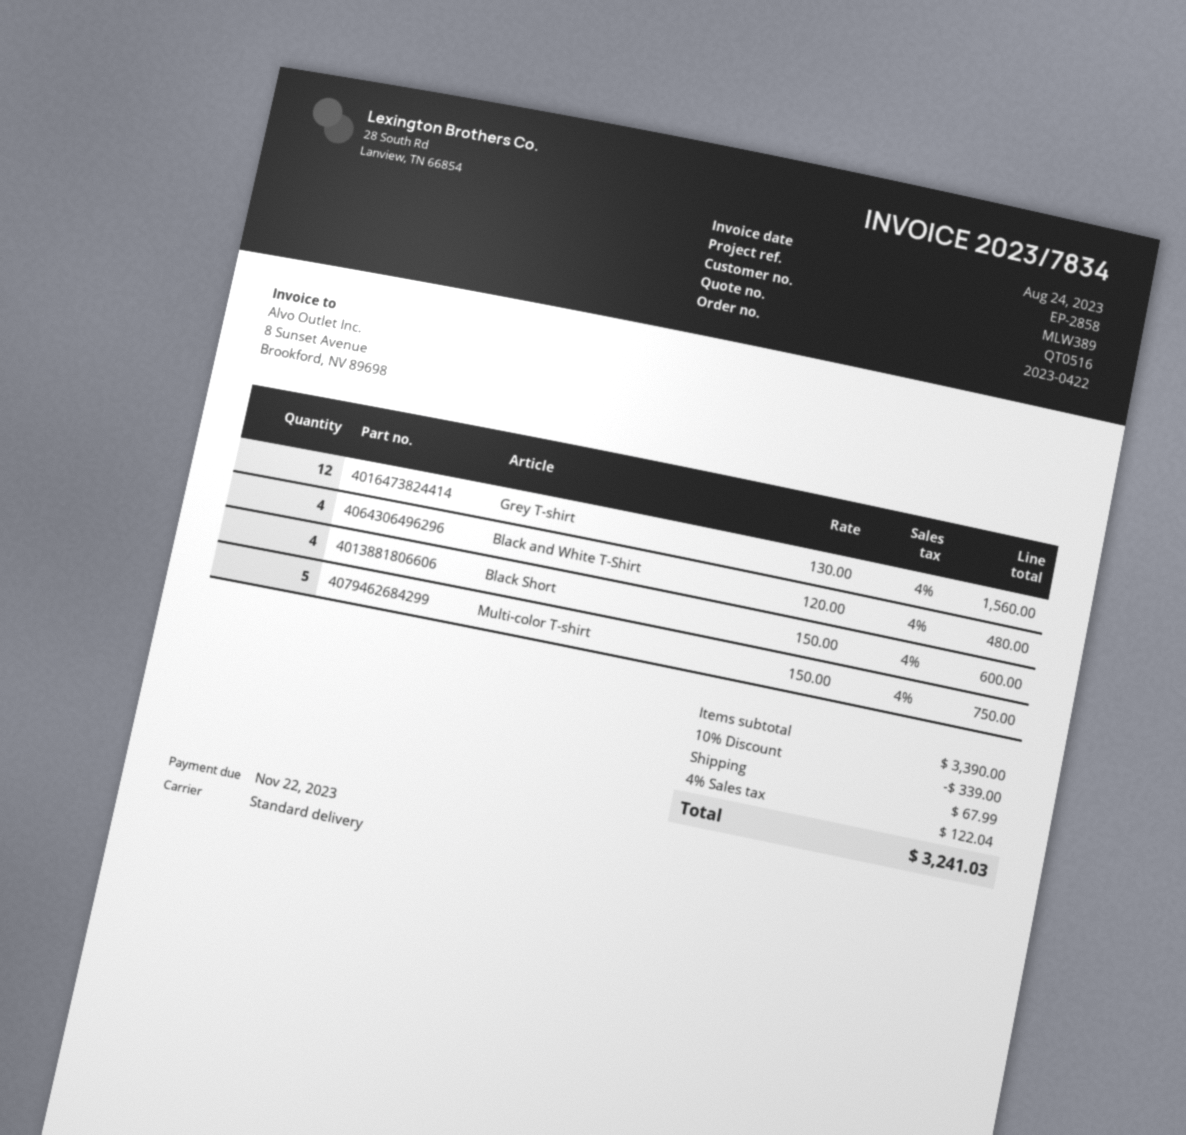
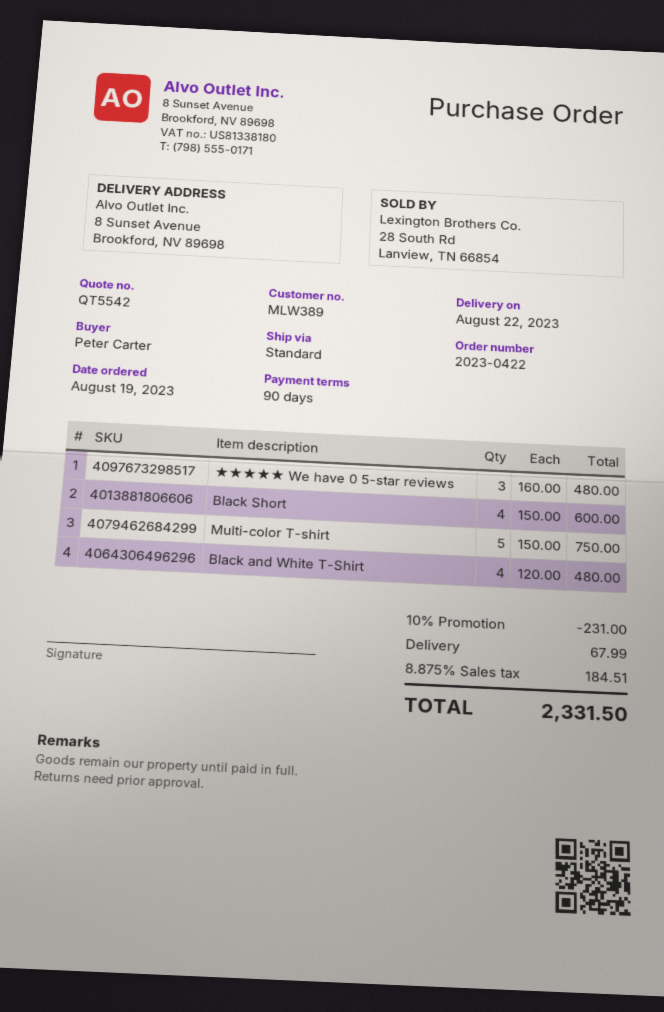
quote number: QT0516 -> QT5542
Grey T-shirt: 12 x 130.00 = 1560.00 -> none
★★★★★ We have 0 5-star reviews: none -> 3 x 160.00 = 480.00
discount: 10% = 339.00 -> 10% = 231.00
tax: 4% = 122.04 -> 8.875% = 184.51
total: 3241.03 -> 2331.50

